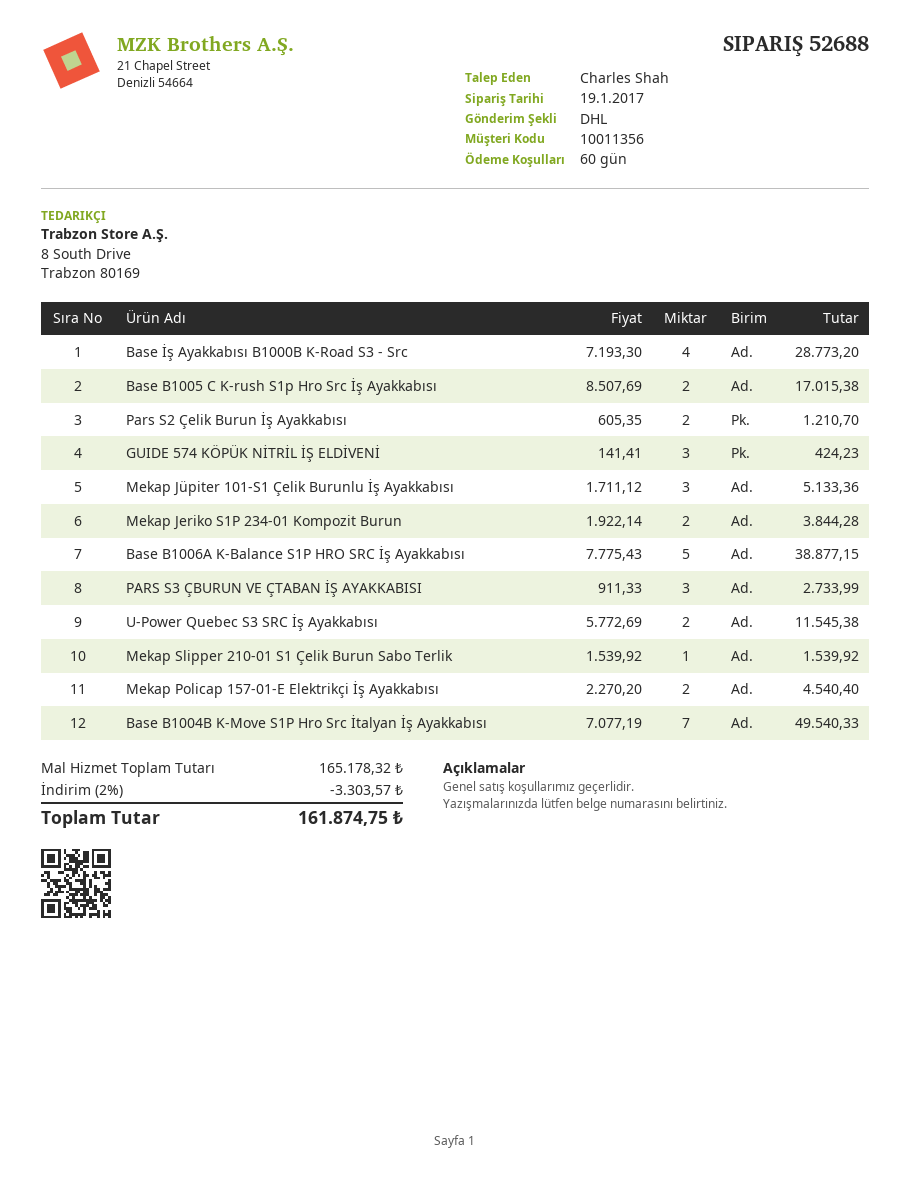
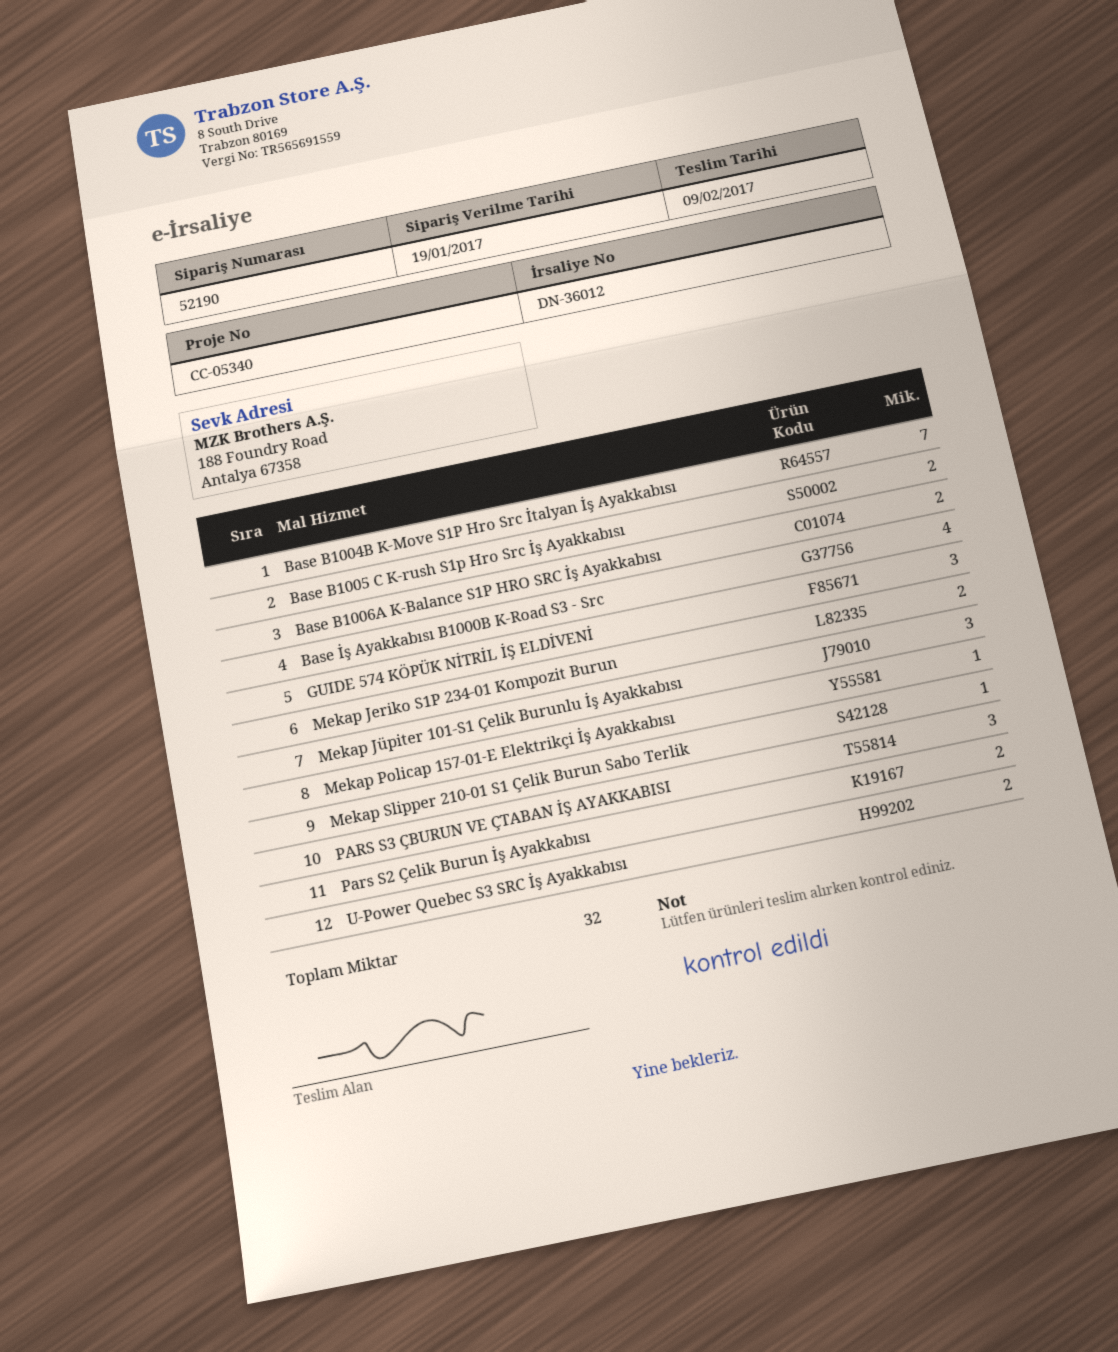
order number: 52688 -> 52190
Base B1006A K-Balance S1P HRO SRC İş Ayakkabısı: 5 -> 2
Mekap Policap 157-01-E Elektrikçi İş Ayakkabısı: 2 -> 1

